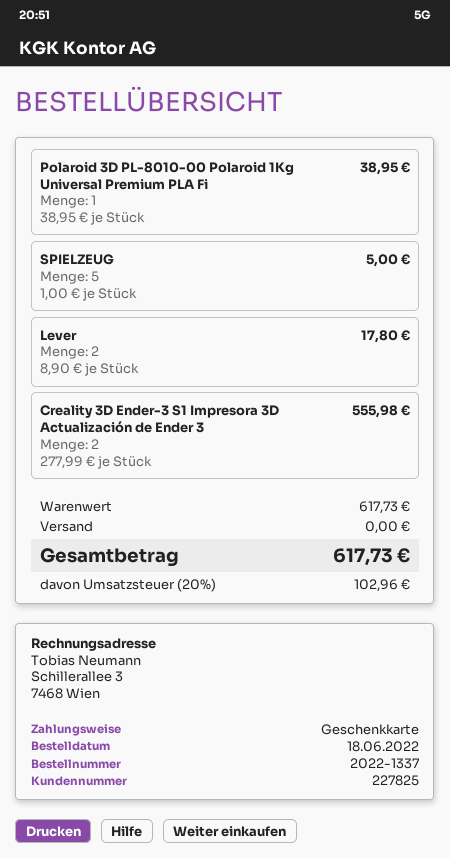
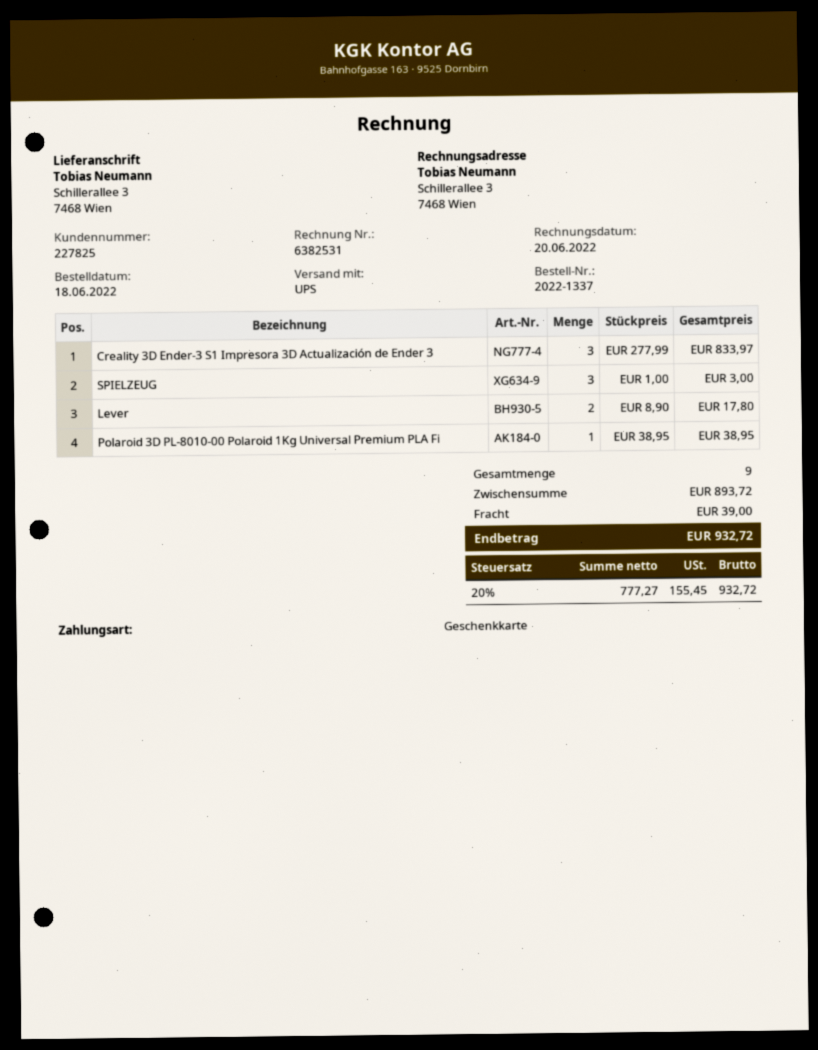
SPIELZEUG: 5 x 1.00 = 5.00 -> 3 x 1.00 = 3.00
Creality 3D Ender-3 S1 Impresora 3D Actualización de Ender 3: 2 x 277.99 = 555.98 -> 3 x 277.99 = 833.97
subtotal: 617.73 -> 893.72
shipping: 0.00 -> 39.00
tax: 20% = 102.96 -> 20% = 155.45
total: 617.73 -> 932.72

